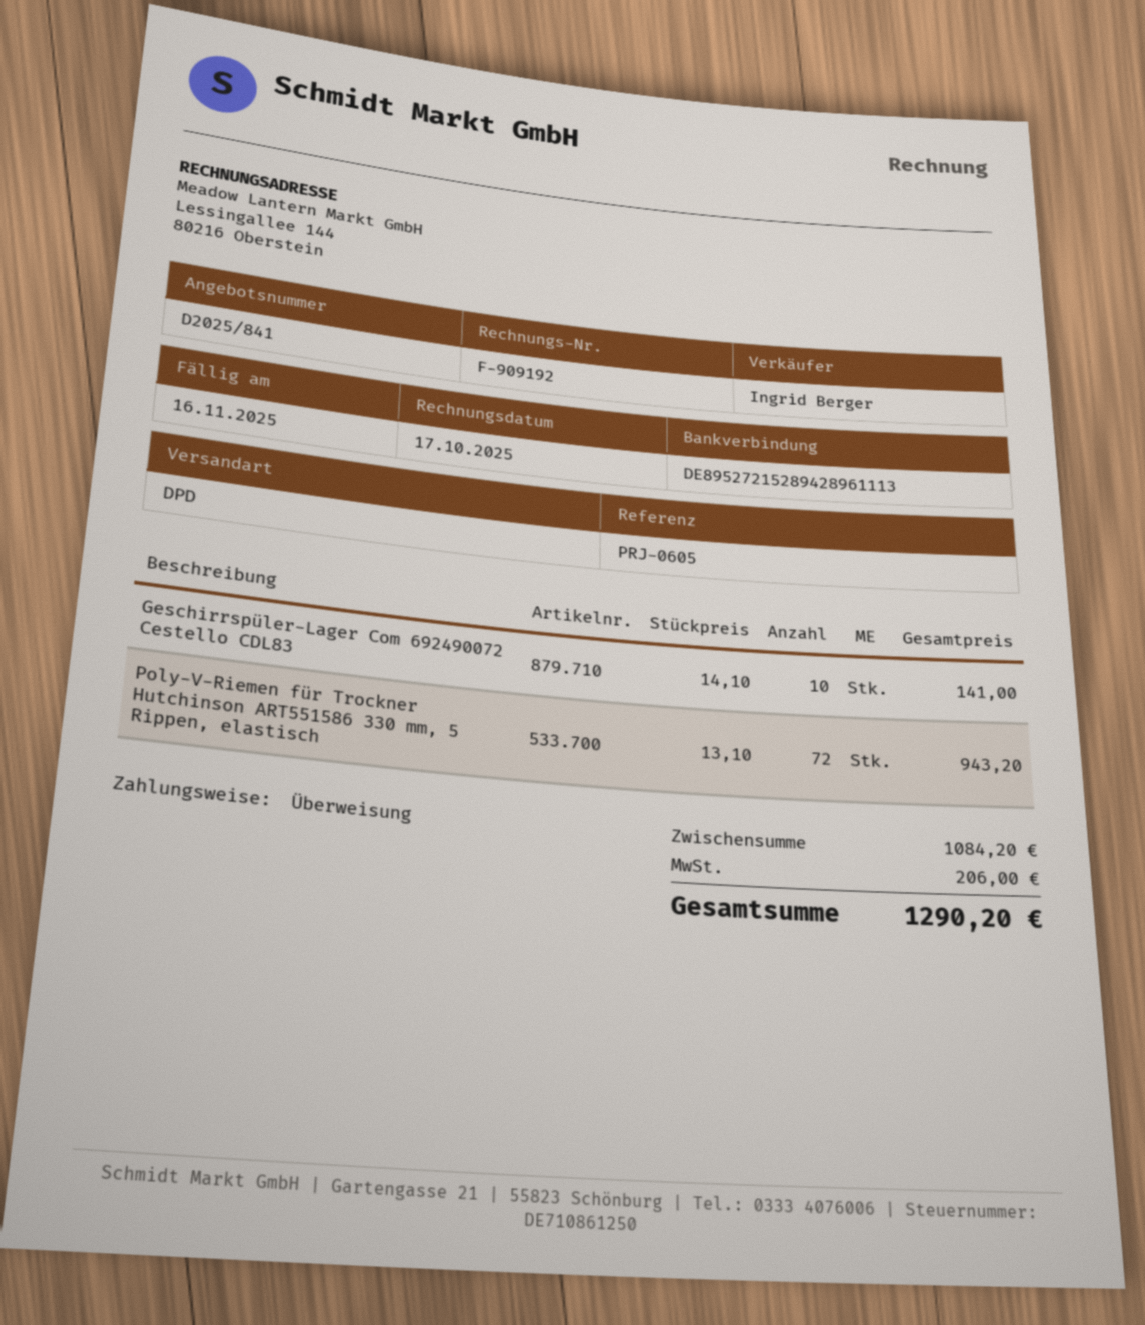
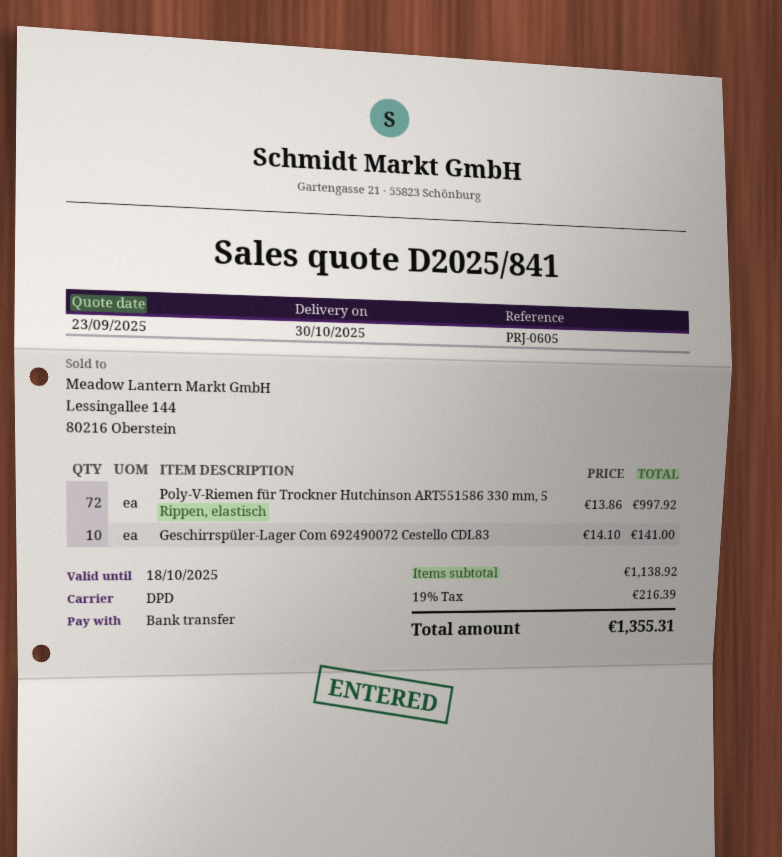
Poly-V-Riemen für Trockner Hutchinson ART551586 330 mm, 5 Rippen, elastisch: 72 x 13.10 = 943.20 -> 72 x 13.86 = 997.92
subtotal: 1084.20 -> 1138.92
tax: 206.00 -> 216.39
total: 1290.20 -> 1355.31

